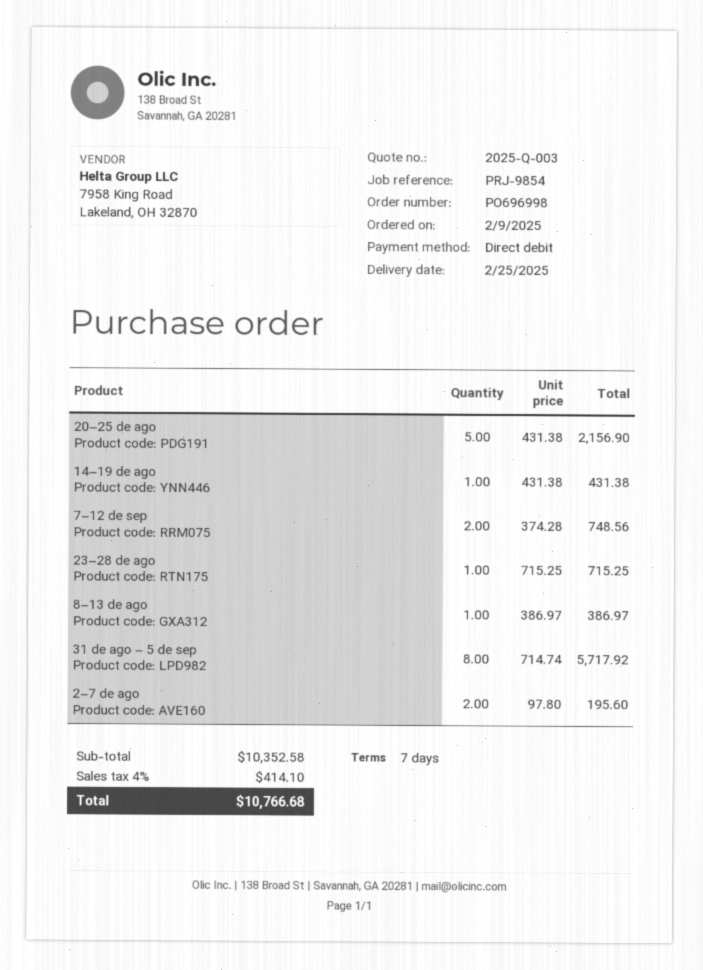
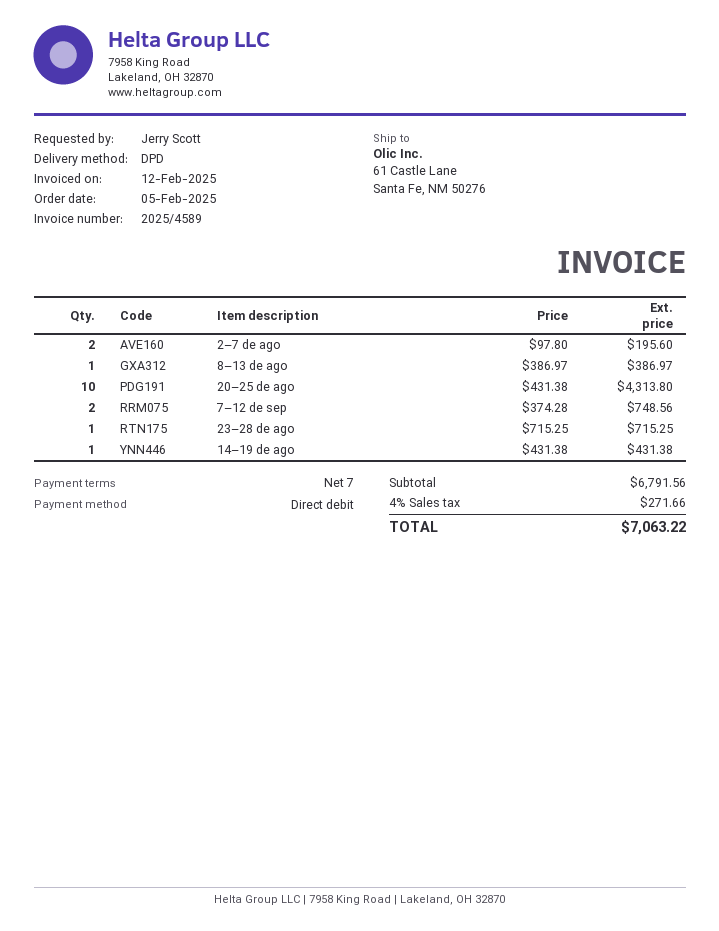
order date: 2025-02-09 -> 2025-02-05
20–25 de ago: 5 x 431.38 = 2156.90 -> 10 x 431.38 = 4313.80
31 de ago – 5 de sep: 8 x 714.74 = 5717.92 -> none
subtotal: 10352.58 -> 6791.56
tax: 4% = 414.10 -> 4% = 271.66
total: 10766.68 -> 7063.22

